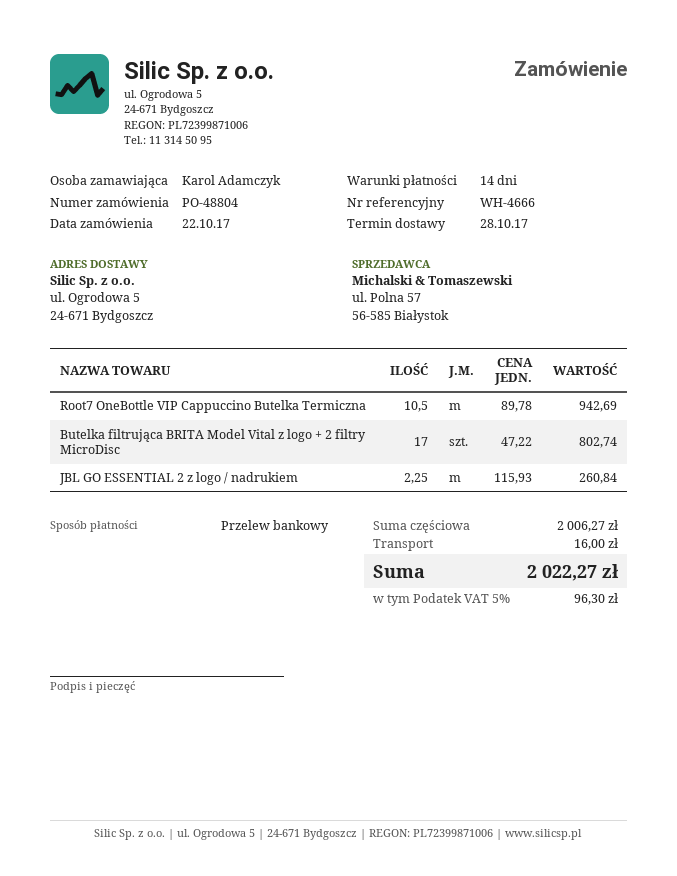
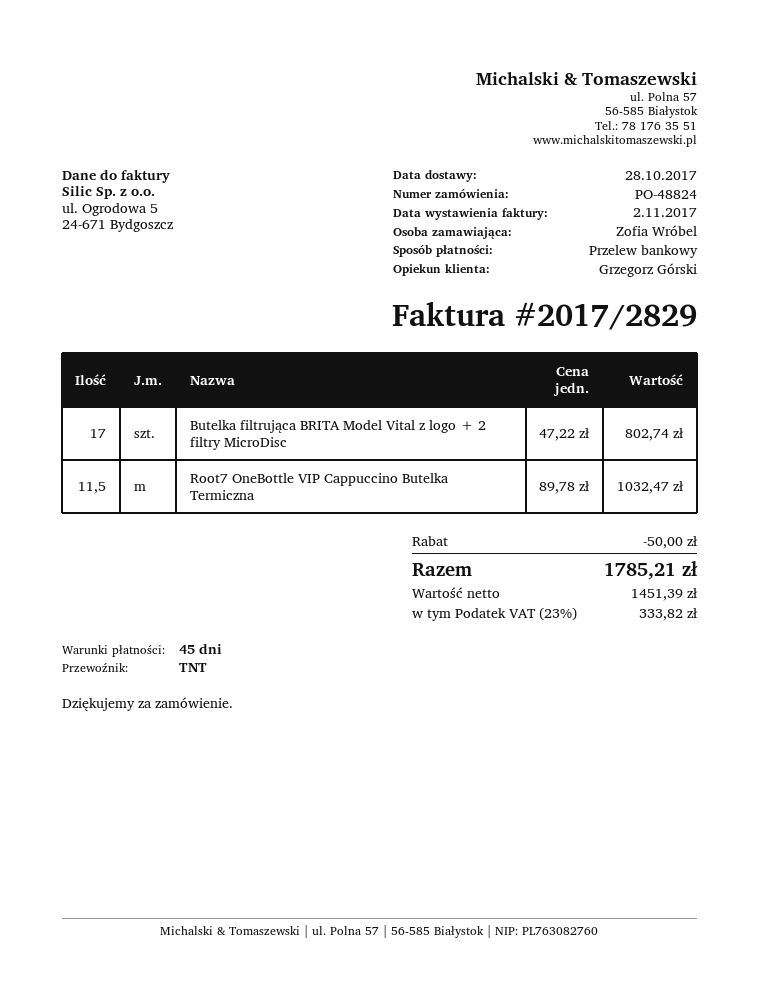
order number: PO-48804 -> PO-48824
payment terms: 14 days -> 45 days
ordered by: Karol Adamczyk -> Zofia Wróbel
Root7 OneBottle VIP Cappuccino Butelka Termiczna: 10.5 x 89.78 = 942.69 -> 11.5 x 89.78 = 1032.47
JBL GO ESSENTIAL 2 z logo / nadrukiem: 2.25 x 115.93 = 260.84 -> none
discount: none -> 50.00
shipping: 16.00 -> none
tax: 5% = 96.30 -> 23% = 333.82
total: 2022.27 -> 1785.21

